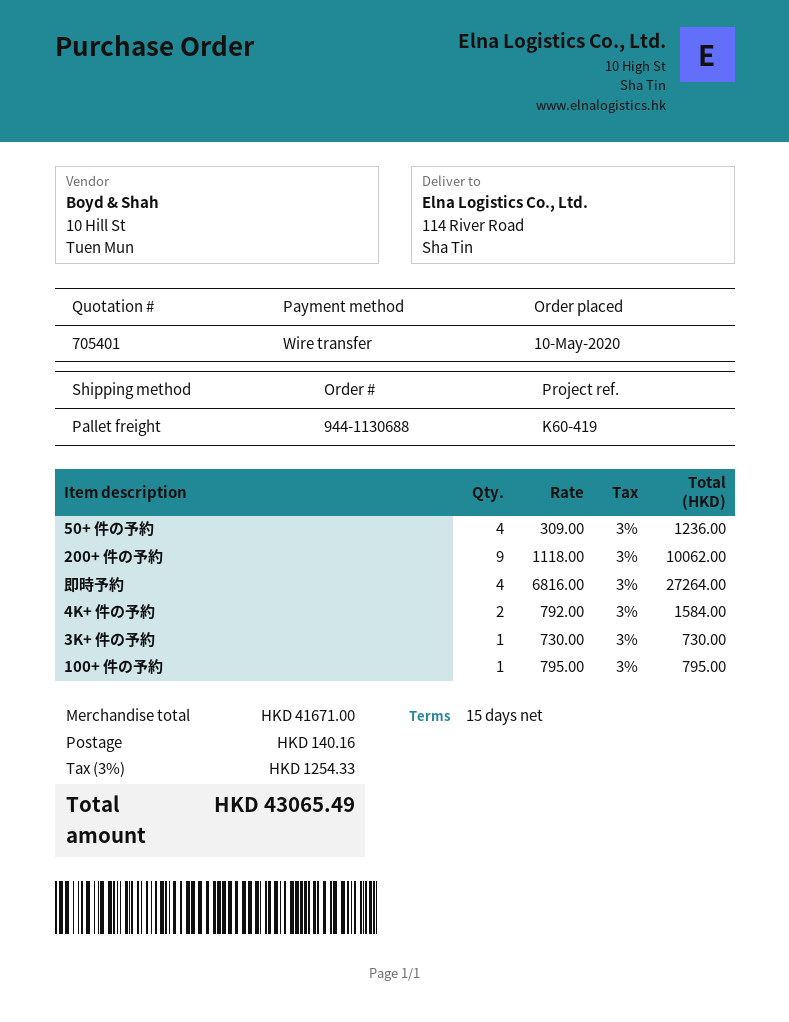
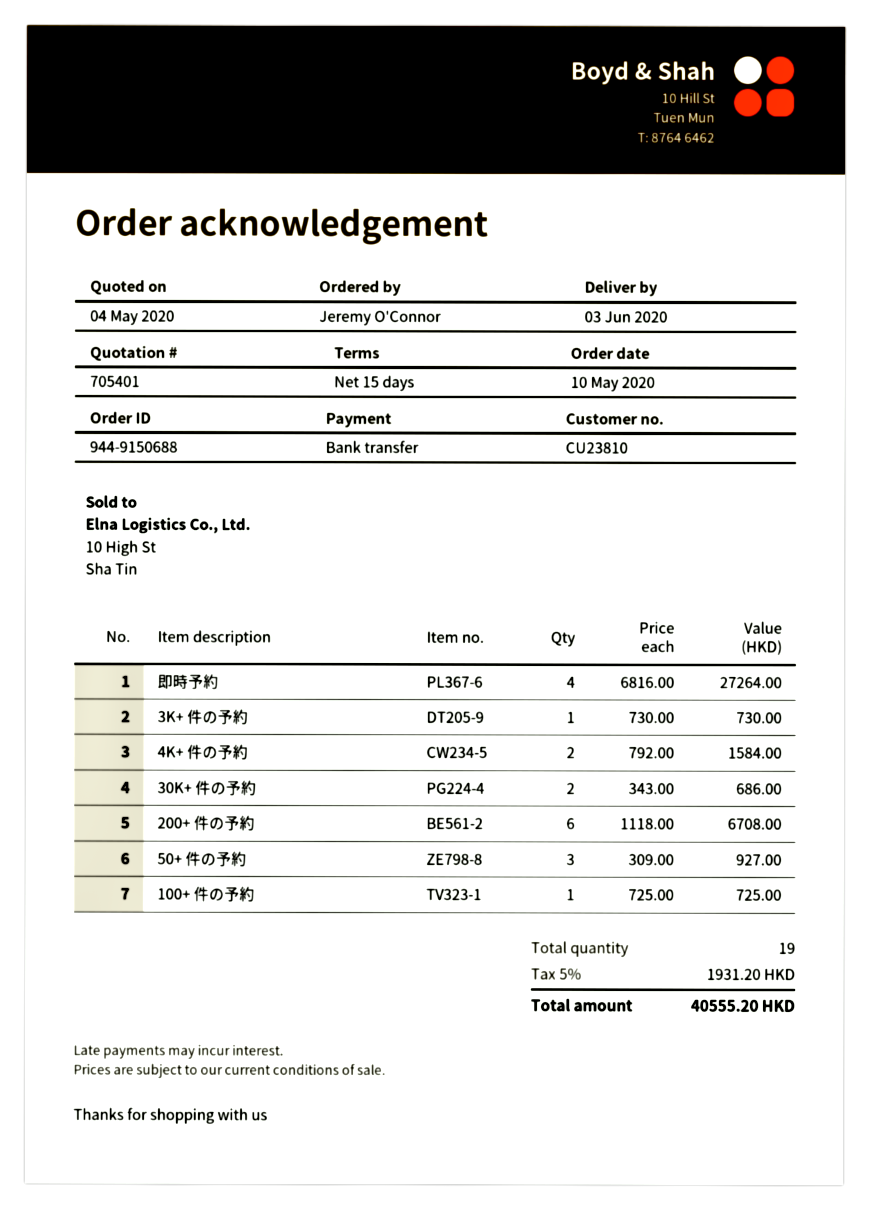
order number: 944-1130688 -> 944-9150688
50+ 件の予約: 4 x 309.00 = 1236.00 -> 3 x 309.00 = 927.00
200+ 件の予約: 9 x 1118.00 = 10062.00 -> 6 x 1118.00 = 6708.00
100+ 件の予約: 1 x 795.00 = 795.00 -> 1 x 725.00 = 725.00
30K+ 件の予約: none -> 2 x 343.00 = 686.00
shipping: 140.16 -> none
tax: 3% = 1254.33 -> 5% = 1931.20
total: 43065.49 -> 40555.20

